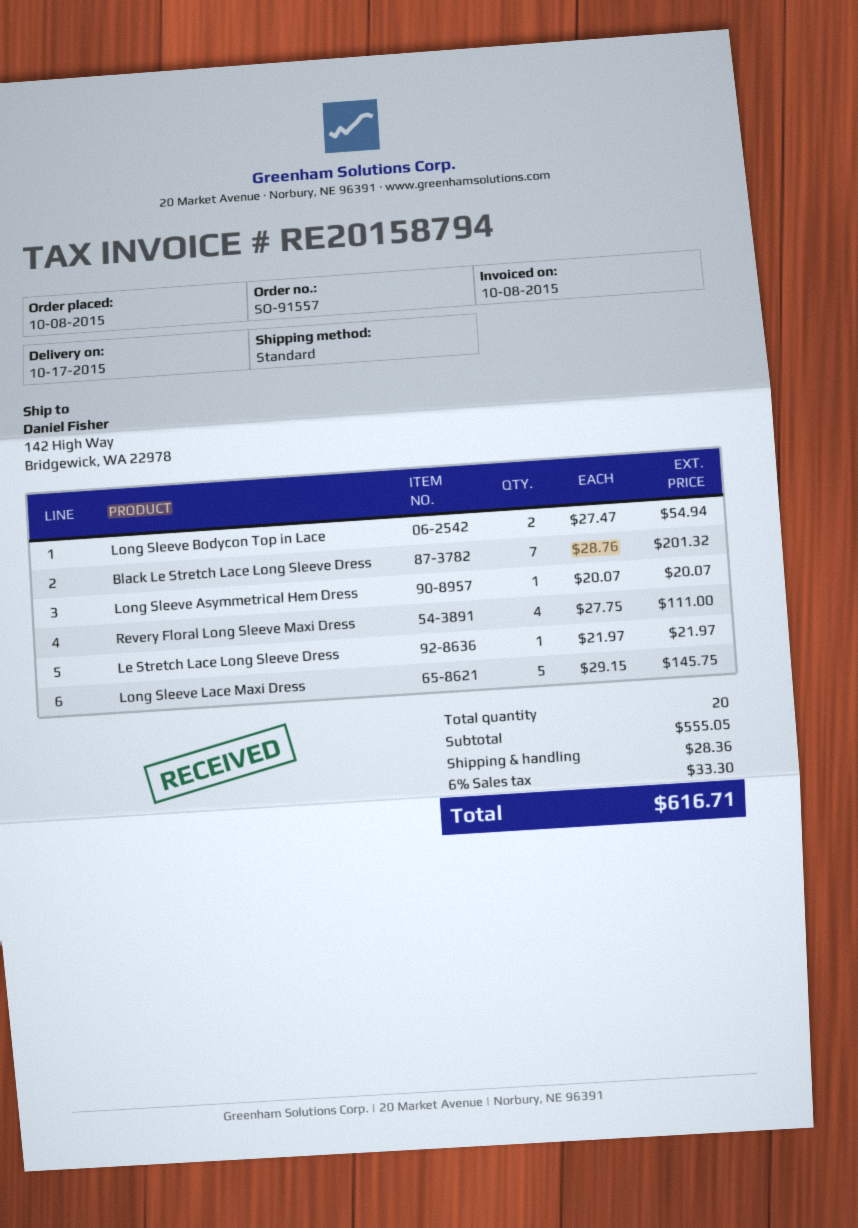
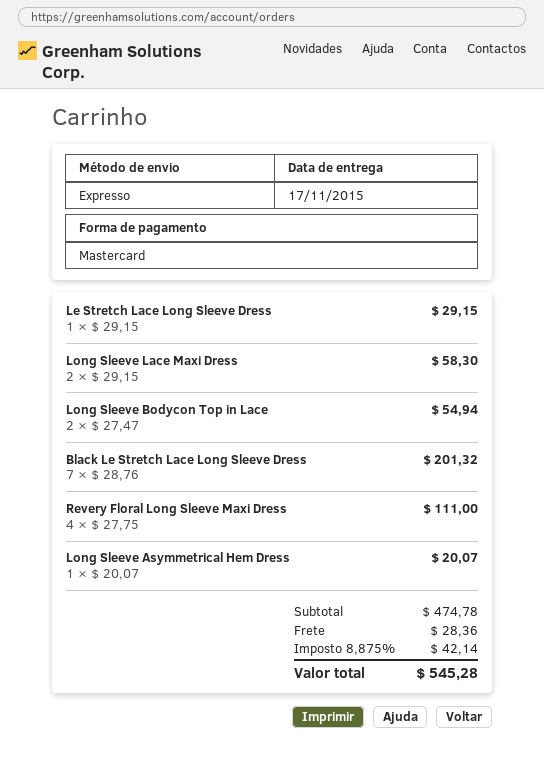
delivery date: 2015-10-17 -> 2015-11-17
shipping method: standard -> express
Le Stretch Lace Long Sleeve Dress: 1 x 21.97 = 21.97 -> 1 x 29.15 = 29.15
Long Sleeve Lace Maxi Dress: 5 x 29.15 = 145.75 -> 2 x 29.15 = 58.30
subtotal: 555.05 -> 474.78
tax: 6% = 33.30 -> 8.875% = 42.14
total: 616.71 -> 545.28

